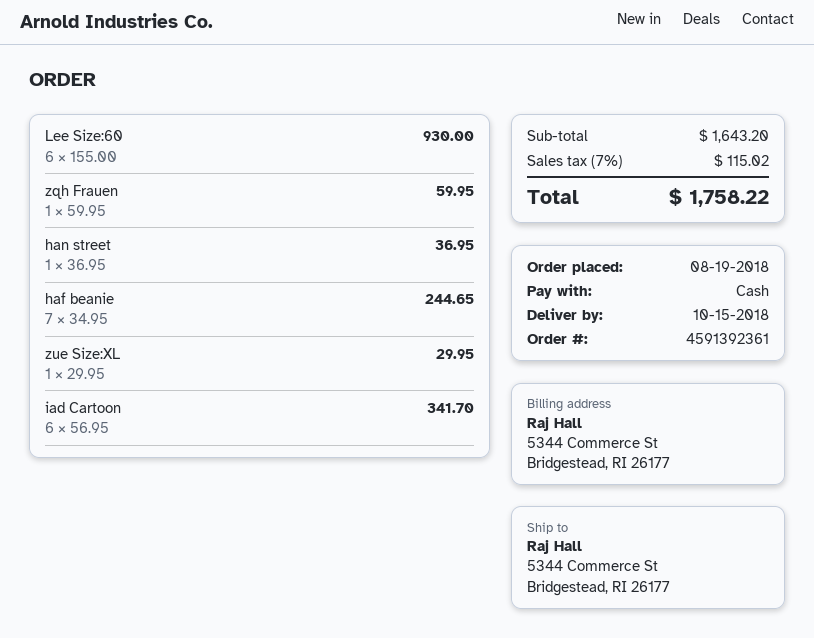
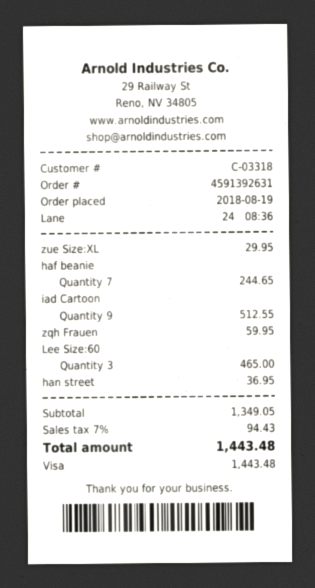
order number: 4591392361 -> 4591392631
payment method: cash -> Visa
Lee Size:60: 6 for 930.00 -> 3 for 465.00
iad Cartoon: 6 for 341.70 -> 9 for 512.55
subtotal: 1643.20 -> 1349.05
tax: 7% = 115.02 -> 7% = 94.43
total: 1758.22 -> 1443.48

